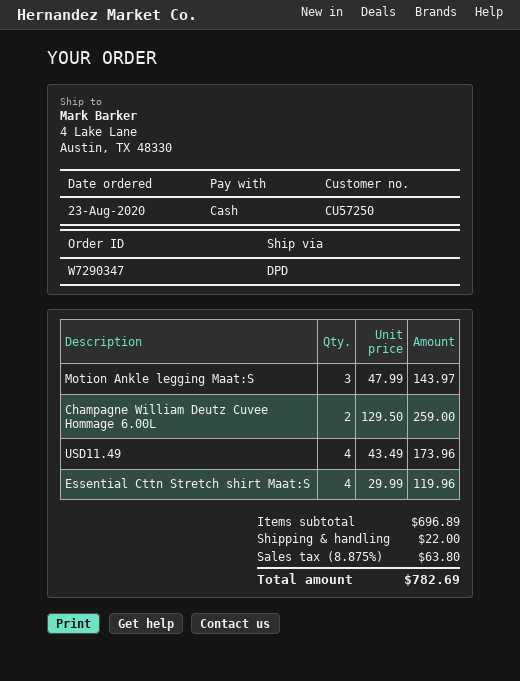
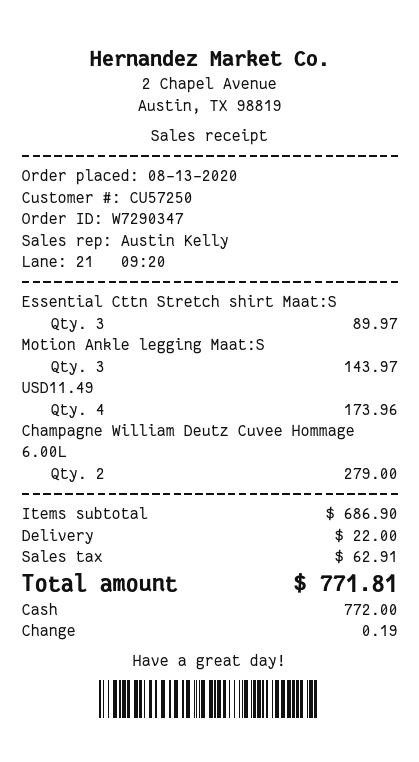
order date: 2020-08-23 -> 2020-08-13
Champagne William Deutz Cuvee Hommage 6.00L: 2 for 259.00 -> 2 for 279.00
Essential Cttn Stretch shirt Maat:S: 4 for 119.96 -> 3 for 89.97
subtotal: 696.89 -> 686.90
tax: 63.80 -> 62.91
total: 782.69 -> 771.81

